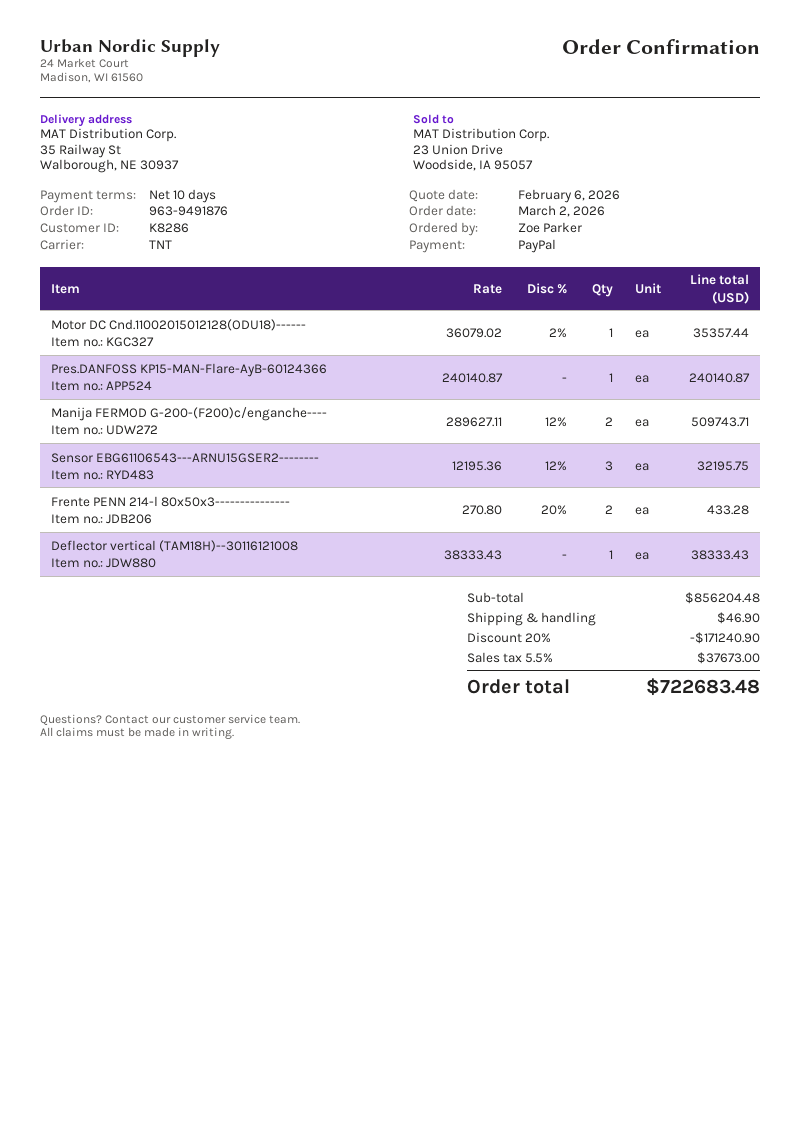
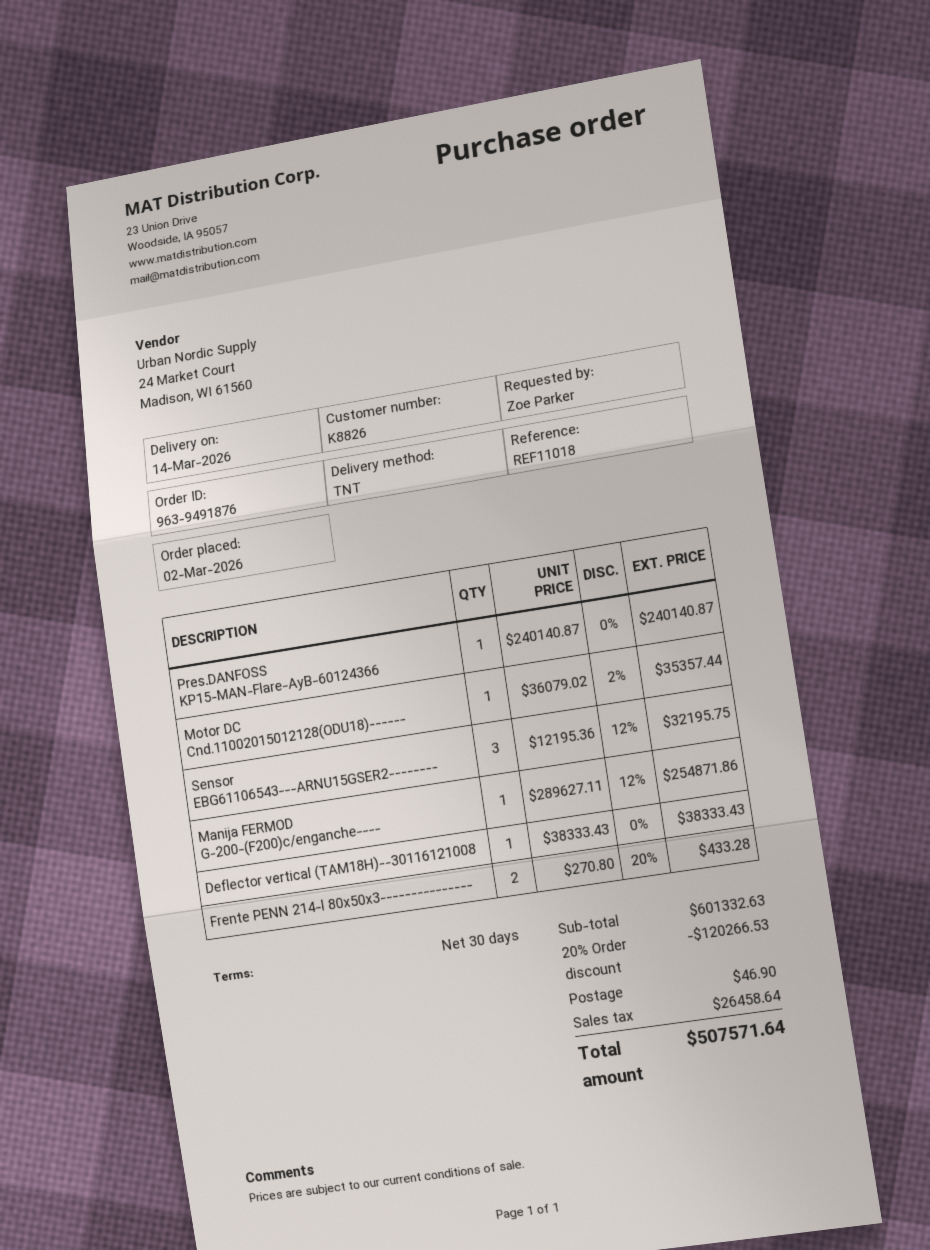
payment terms: 10 days -> 30 days
customer number: K8286 -> K8826
Manija FERMOD G-200-(F200)c/enganche----: 2 x 289627.11 - 12% = 509743.71 -> 1 x 289627.11 - 12% = 254871.86
subtotal: 856204.48 -> 601332.63
discount: 20% = 171240.90 -> 20% = 120266.53
tax: 37673.00 -> 26458.64
total: 722683.48 -> 507571.64

